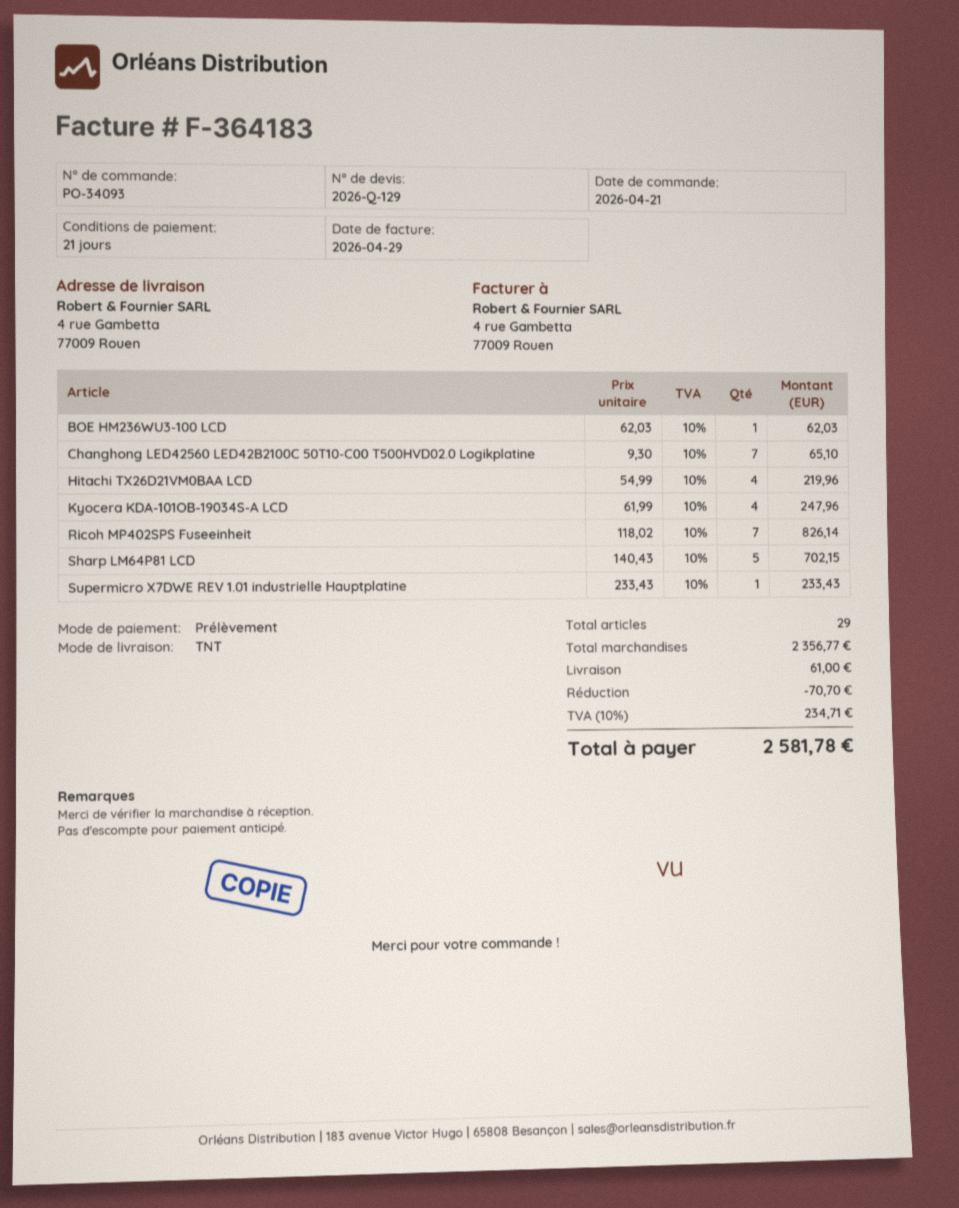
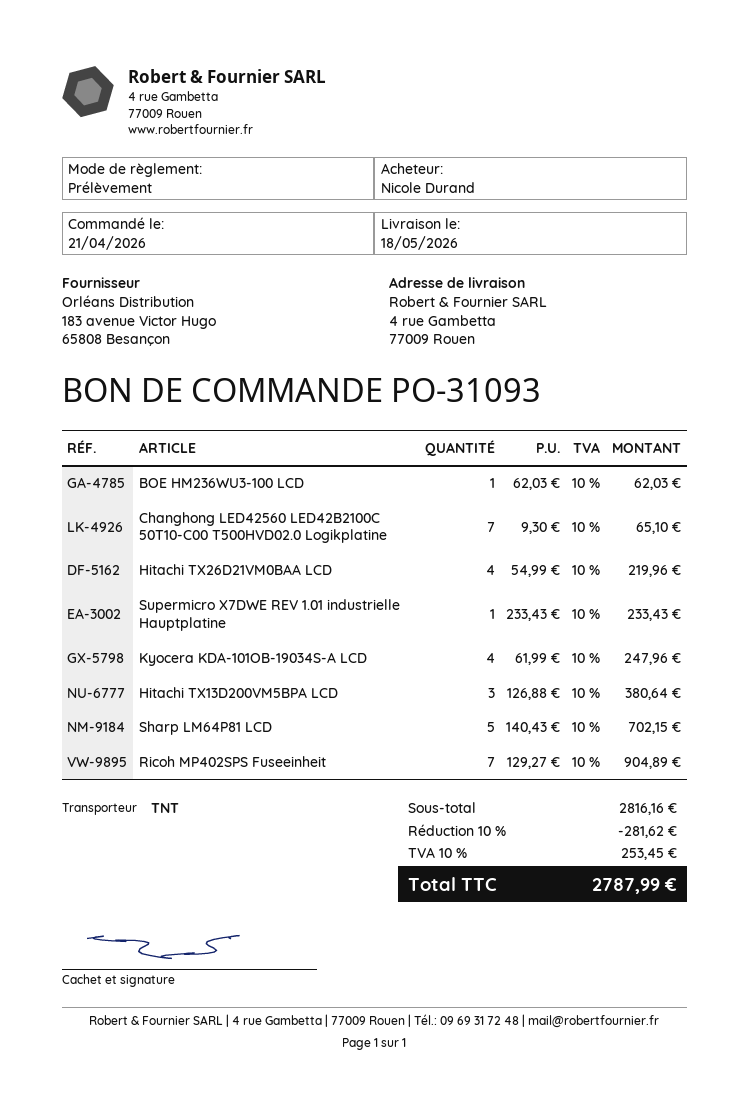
order number: PO-34093 -> PO-31093
Ricoh MP402SPS Fuseeinheit: 7 x 118.02 = 826.14 -> 7 x 129.27 = 904.89
Hitachi TX13D200VM5BPA LCD: none -> 3 x 126.88 = 380.64
subtotal: 2356.77 -> 2816.16
discount: 70.70 -> 281.62
shipping: 61.00 -> none
tax: 10% = 234.71 -> 10% = 253.45
total: 2581.78 -> 2787.99

